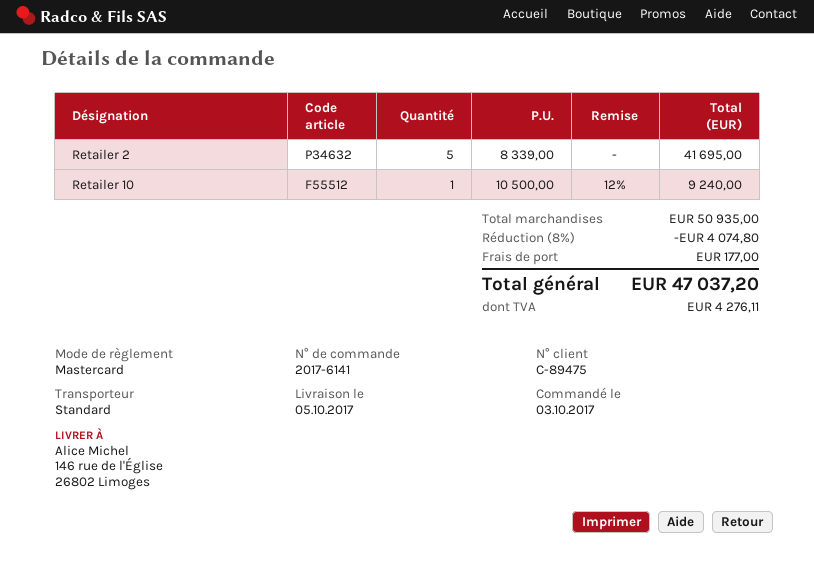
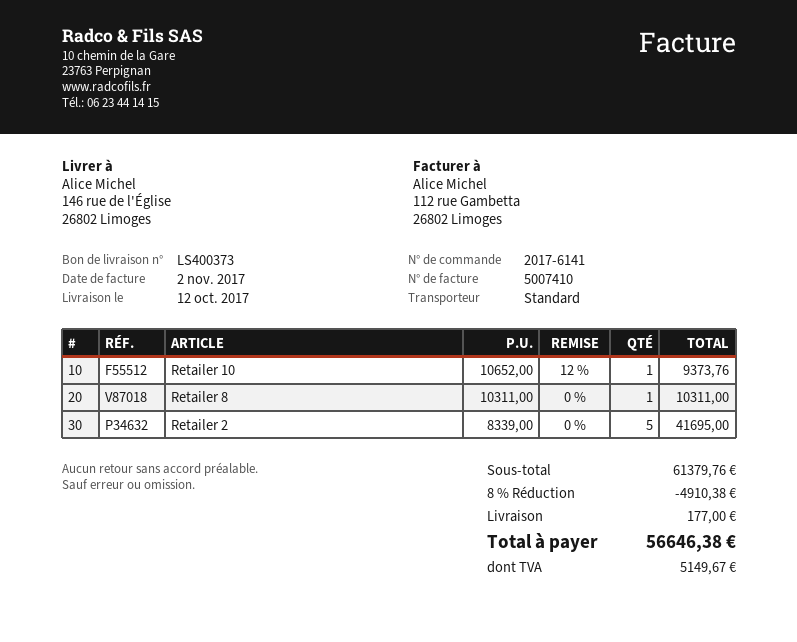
delivery date: 2017-10-05 -> 2017-10-12
Retailer 10: 1 x 10500.00 - 12% = 9240.00 -> 1 x 10652.00 - 12% = 9373.76
Retailer 8: none -> 1 x 10311.00 = 10311.00
subtotal: 50935.00 -> 61379.76
discount: 8% = 4074.80 -> 8% = 4910.38
tax: 4276.11 -> 5149.67
total: 47037.20 -> 56646.38

